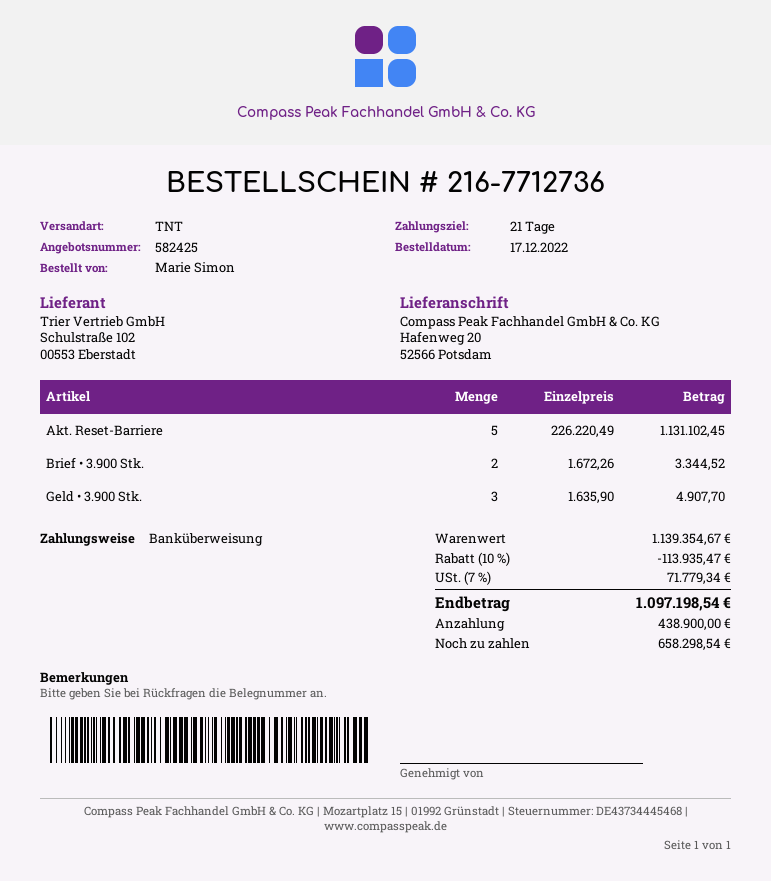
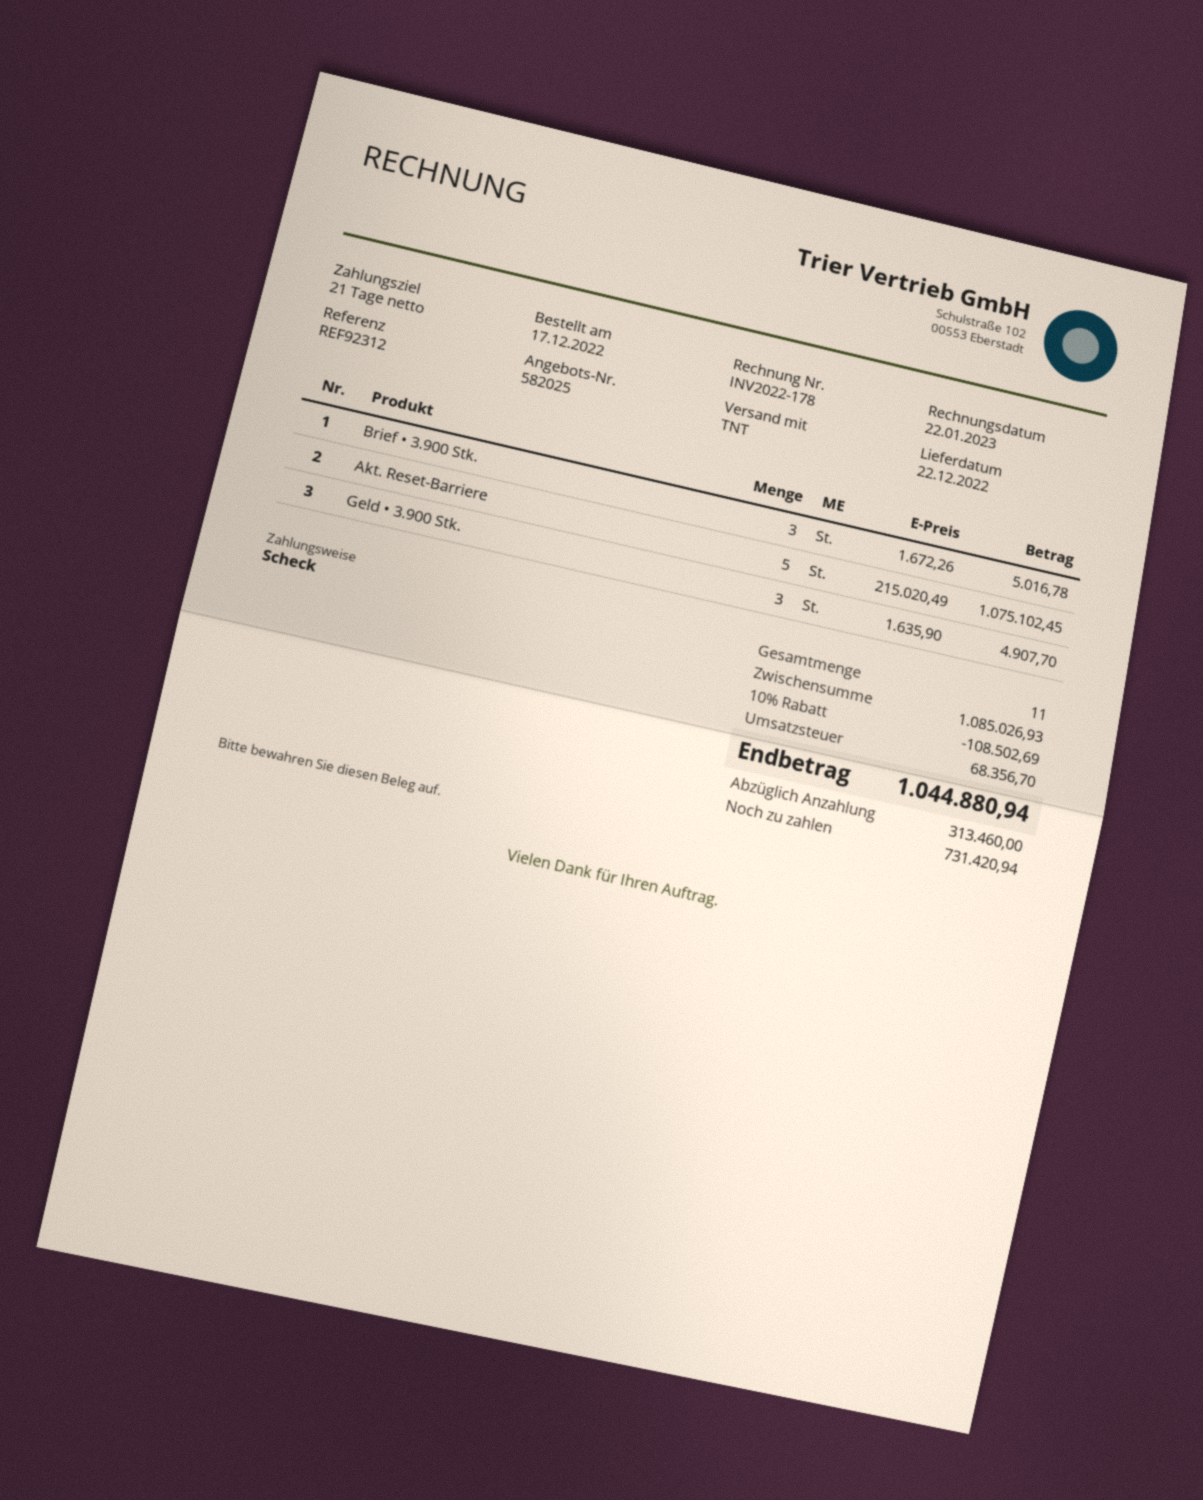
quote number: 582425 -> 582025
payment method: bank transfer -> cheque
Akt. Reset-Barriere: 5 x 226220.49 = 1131102.45 -> 5 x 215020.49 = 1075102.45
Brief • 3.900 Stk.: 2 x 1672.26 = 3344.52 -> 3 x 1672.26 = 5016.78
subtotal: 1139354.67 -> 1085026.93
discount: 10% = 113935.47 -> 10% = 108502.69
tax: 71779.34 -> 68356.70
total: 1097198.54 -> 1044880.94
deposit: 438900.00 -> 313460.00
balance: 658298.54 -> 731420.94

